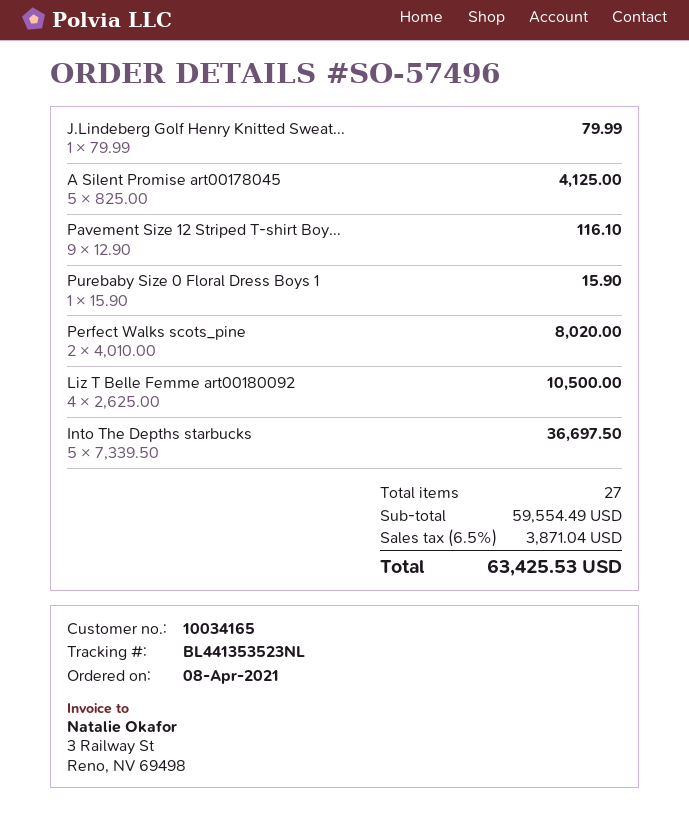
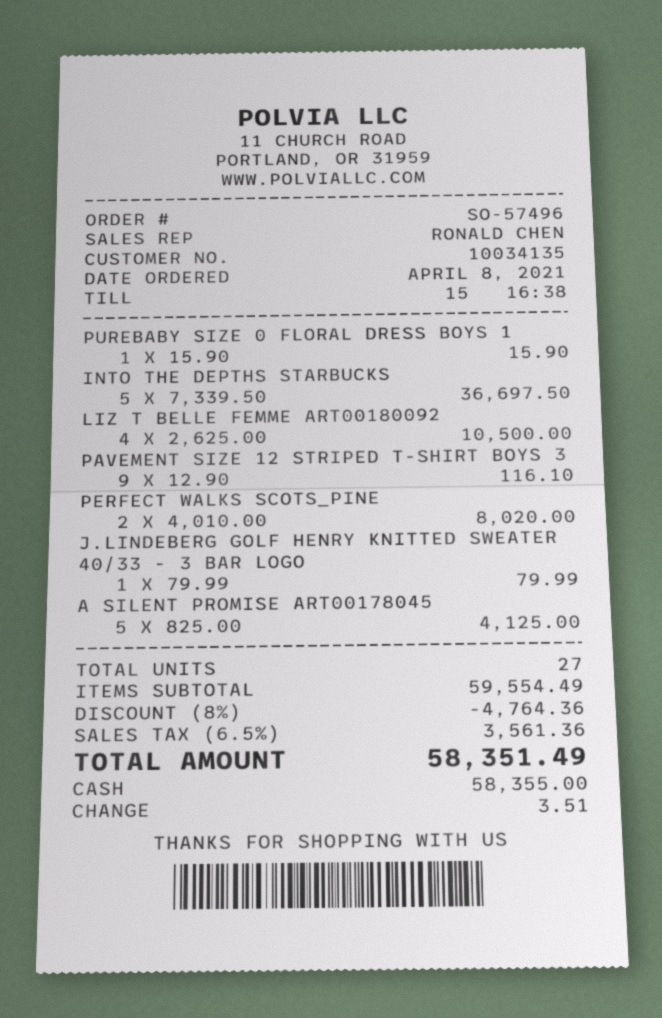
customer number: 10034165 -> 10034135
discount: none -> 8% = 4764.36
tax: 6.5% = 3871.04 -> 6.5% = 3561.36
total: 63425.53 -> 58351.49

